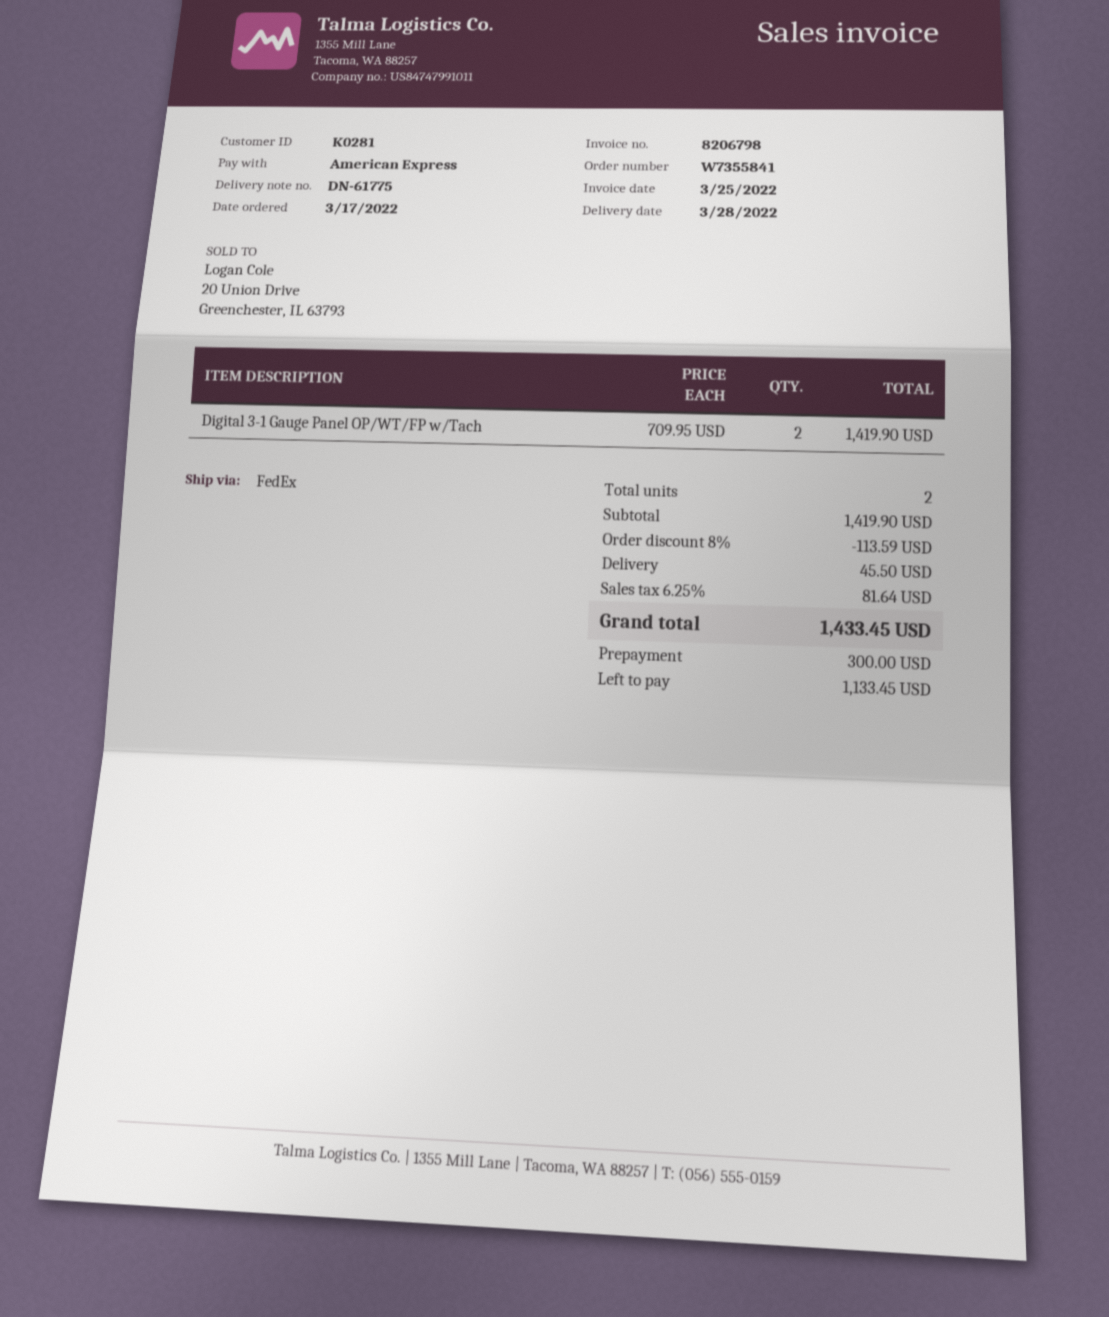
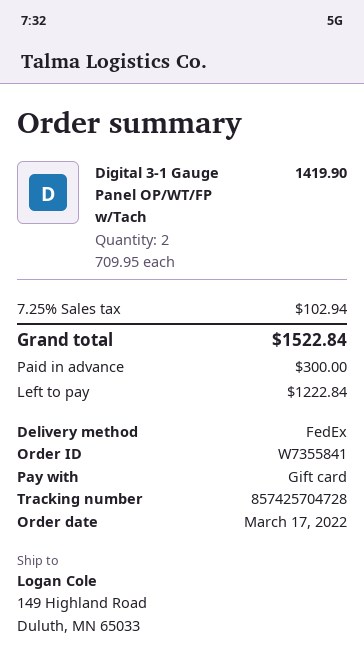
payment method: American Express -> gift card
discount: 8% = 113.59 -> none
shipping: 45.50 -> none
tax: 6.25% = 81.64 -> 7.25% = 102.94
total: 1433.45 -> 1522.84
balance: 1133.45 -> 1222.84

